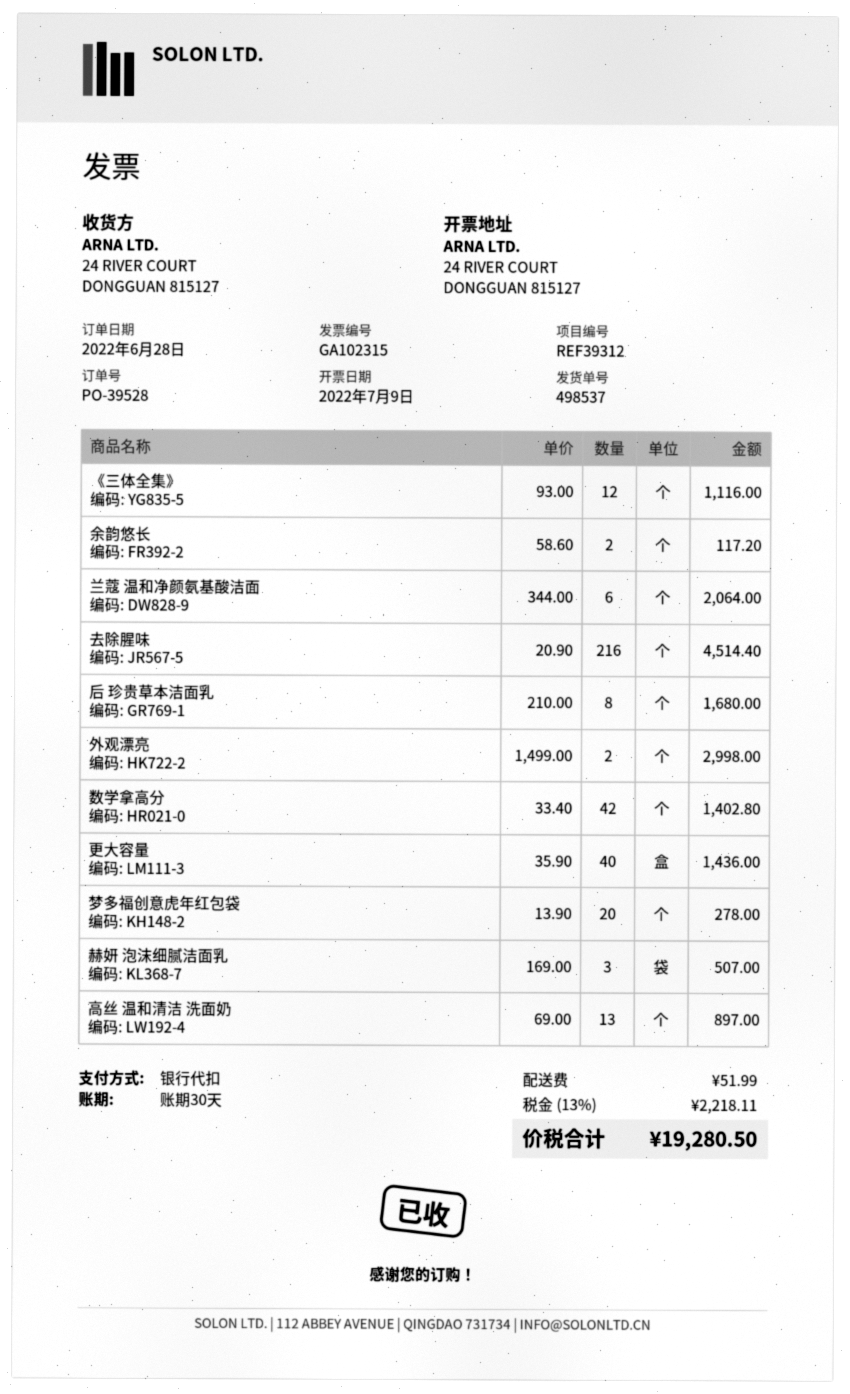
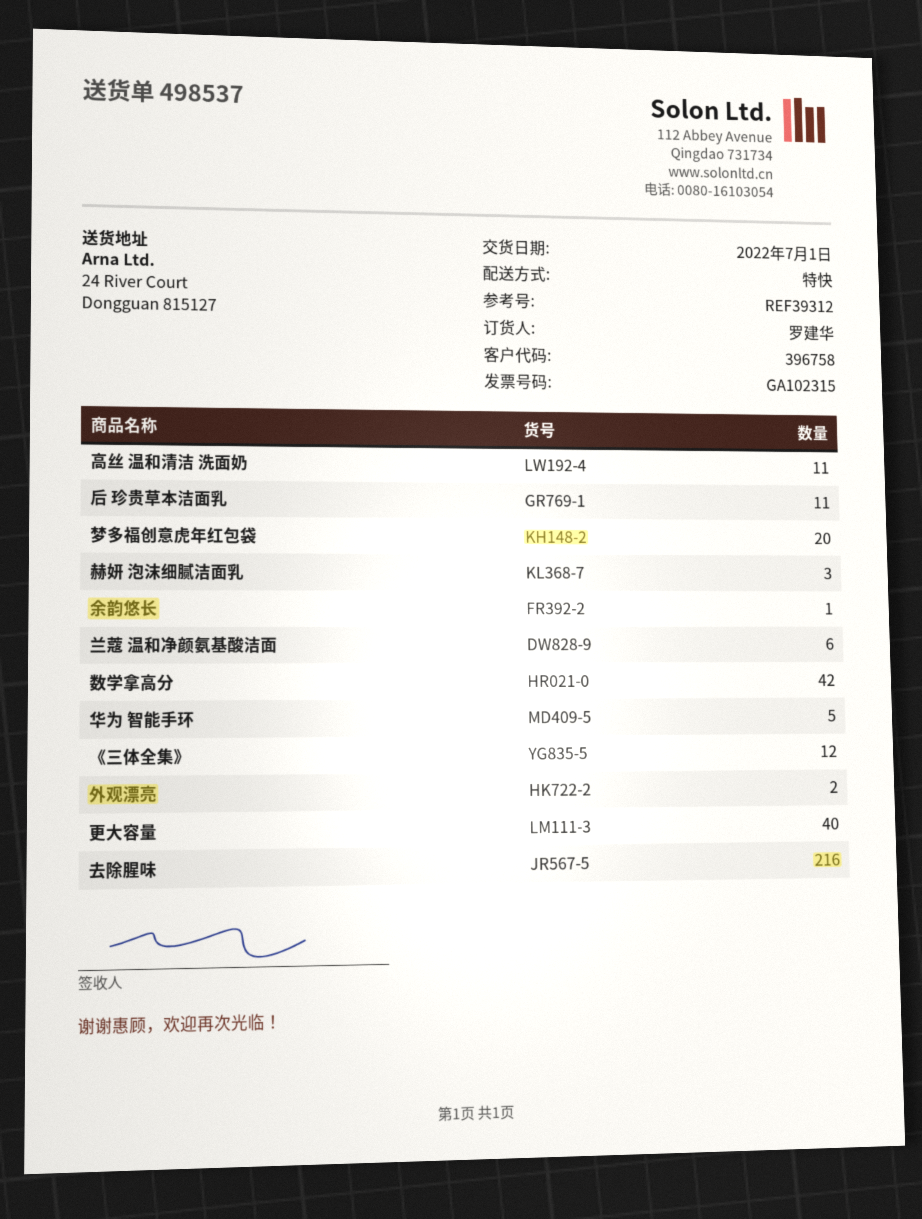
余韵悠长: 2 -> 1
后 珍贵草本洁面乳: 8 -> 11
高丝 温和清洁 洗面奶: 13 -> 11
华为 智能手环: none -> 5

